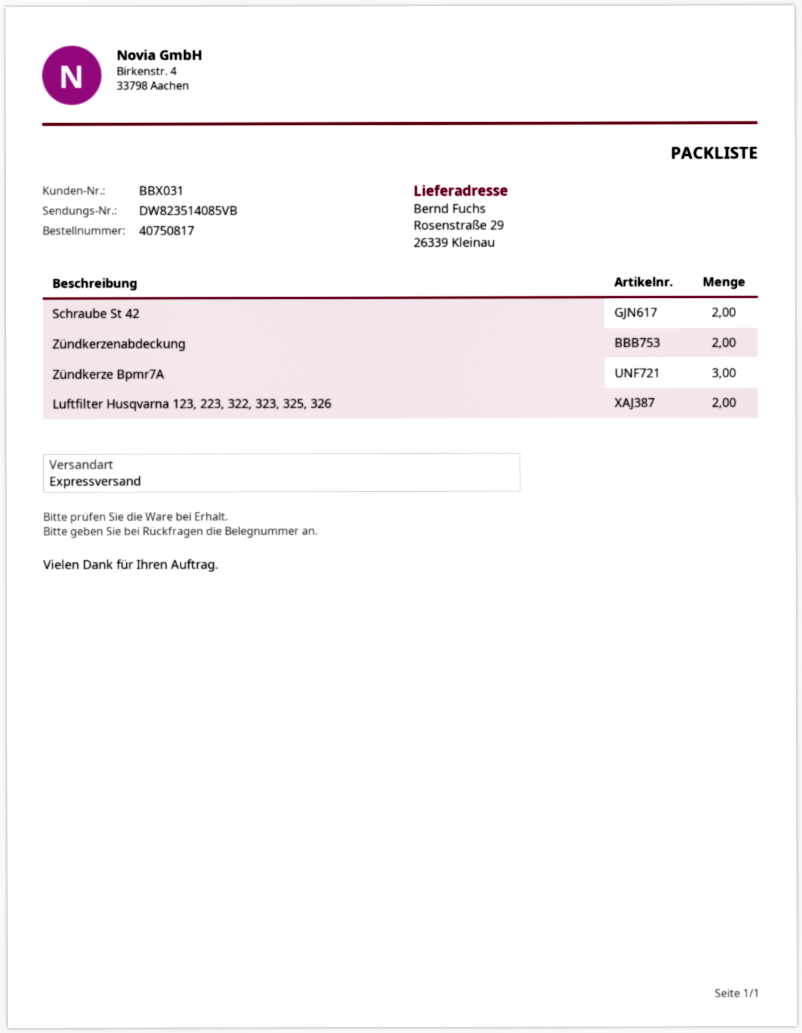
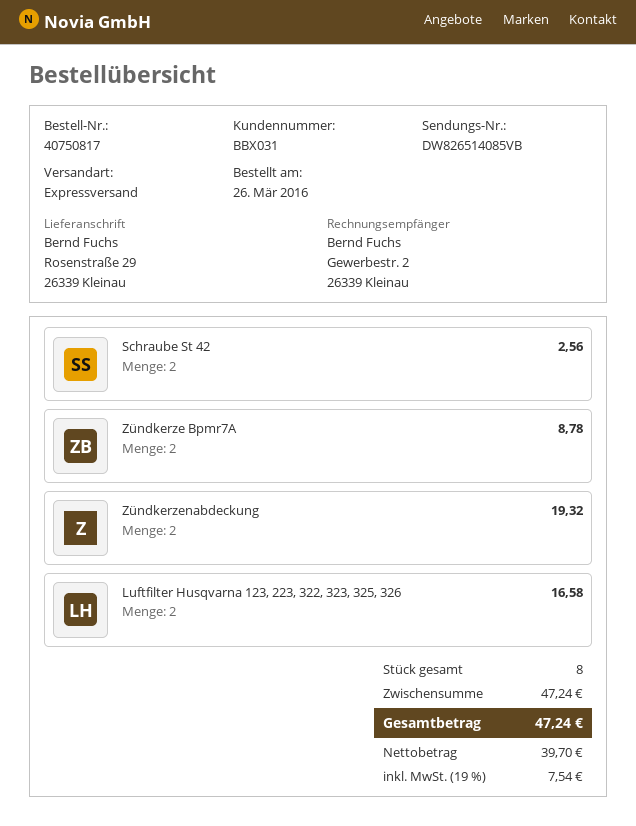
tracking number: DW823514085VB -> DW826514085VB
Zündkerze Bpmr7A: 3 -> 2

